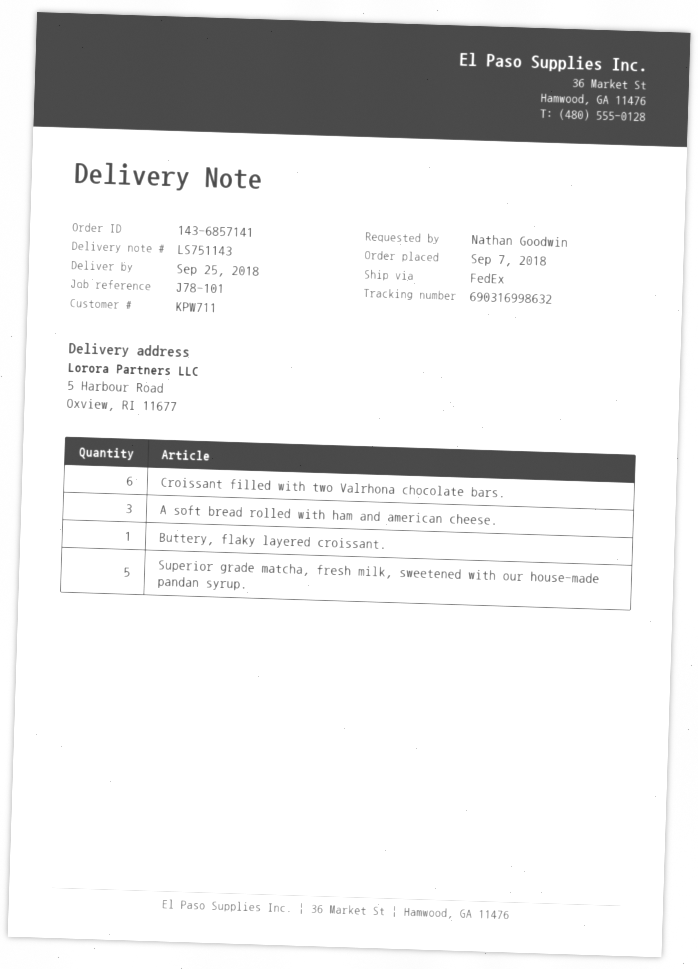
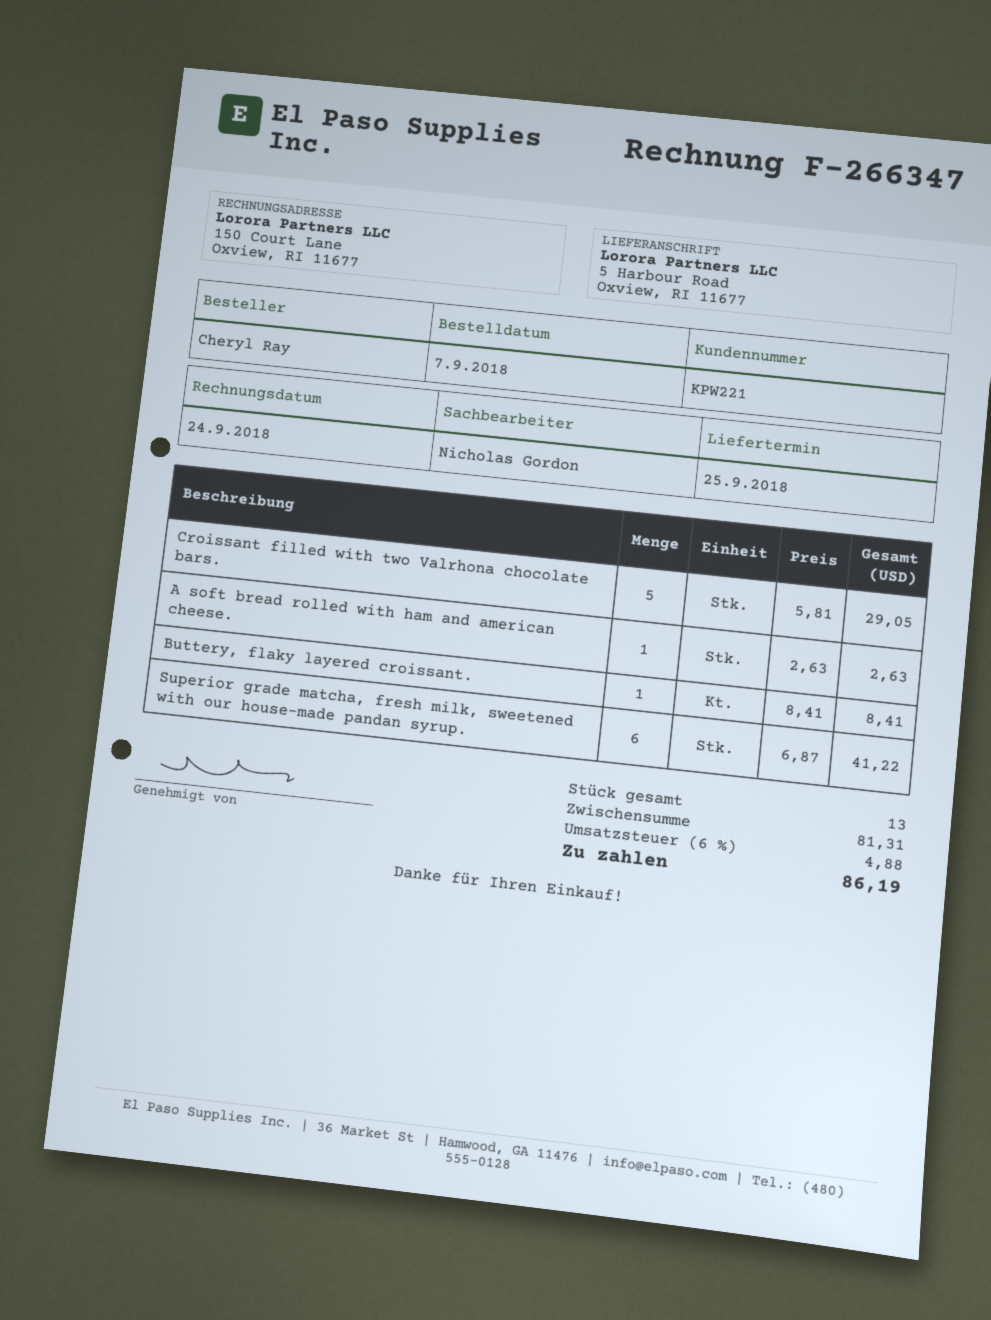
customer number: KPW711 -> KPW221
ordered by: Nathan Goodwin -> Cheryl Ray
Croissant filled with two Valrhona chocolate bars.: 6 -> 5
A soft bread rolled with ham and american cheese.: 3 -> 1
Superior grade matcha, fresh milk, sweetened with our house-made pandan syrup.: 5 -> 6

